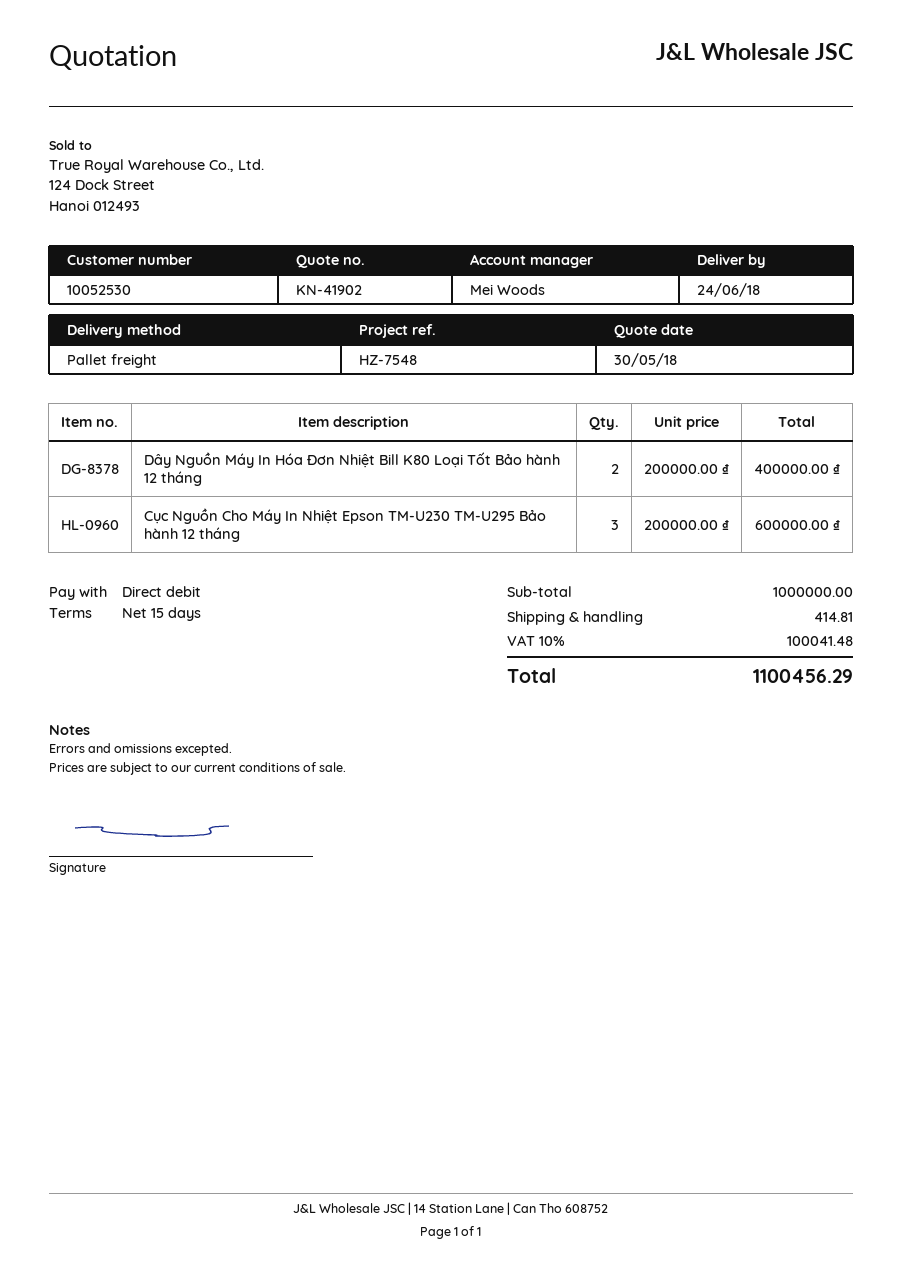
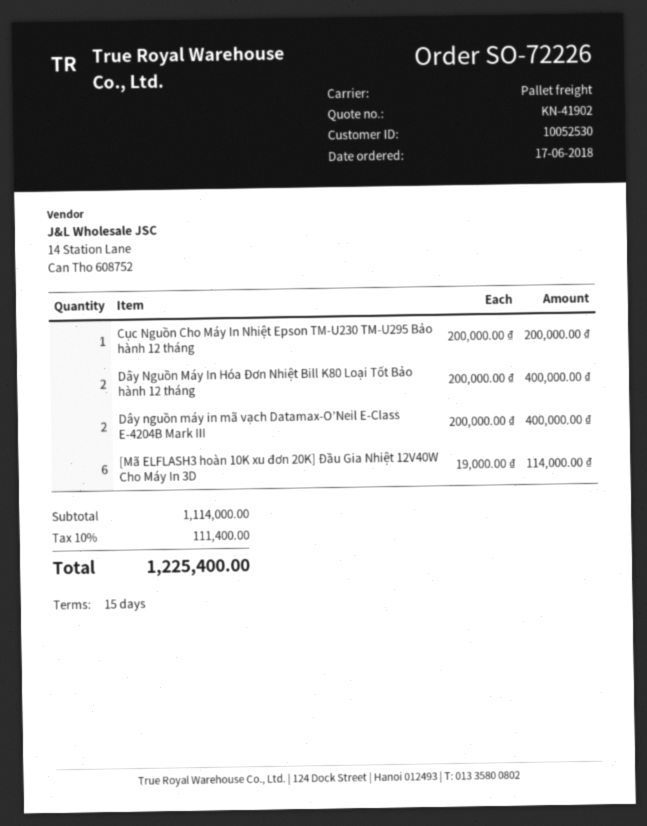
Cục Nguồn Cho Máy In Nhiệt Epson TM-U230 TM-U295 Bảo hành 12 tháng: 3 x 200000.00 = 600000.00 -> 1 x 200000.00 = 200000.00
Dây nguồn máy in mã vạch Datamax-O’Neil E-Class E-4204B Mark III: none -> 2 x 200000.00 = 400000.00
[Mã ELFLASH3 hoàn 10K xu đơn 20K] Đầu Gia Nhiệt 12V40W Cho Máy In 3D: none -> 6 x 19000.00 = 114000.00
subtotal: 1000000.00 -> 1114000.00
shipping: 414.81 -> none
tax: 10% = 100041.48 -> 10% = 111400.00
total: 1100456.29 -> 1225400.00

